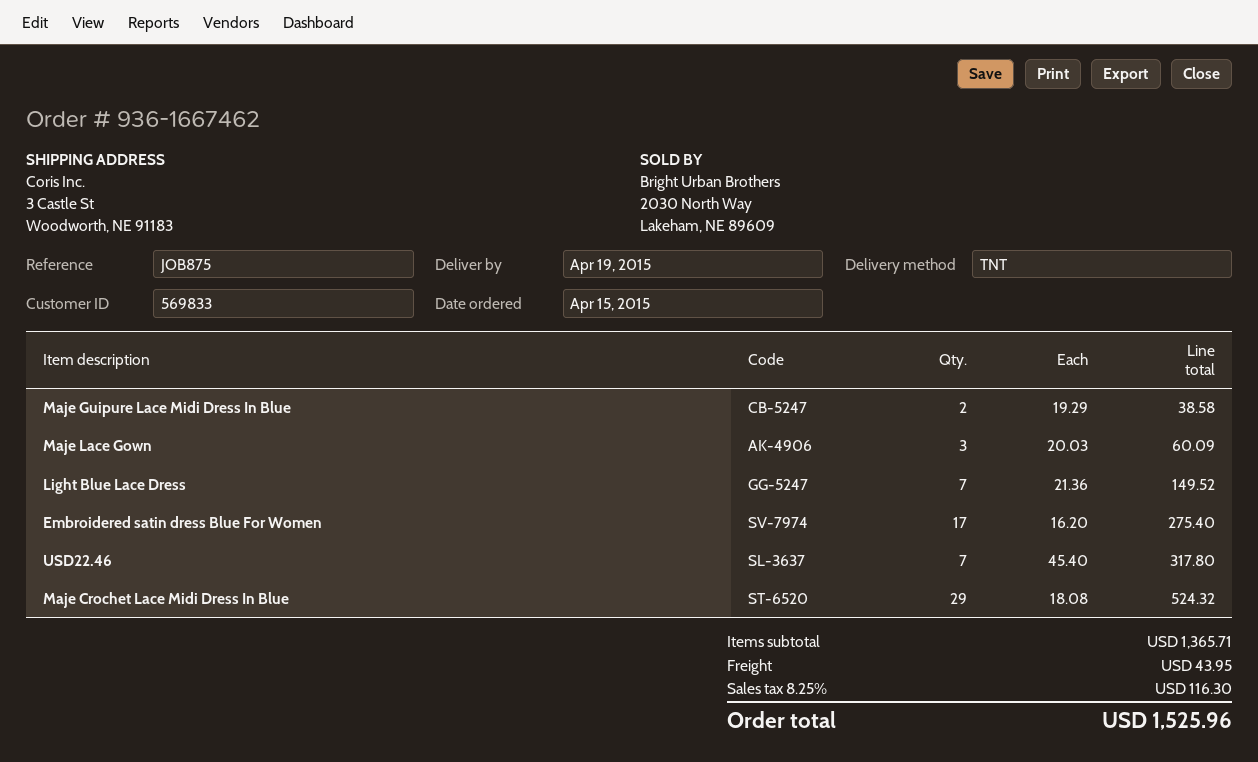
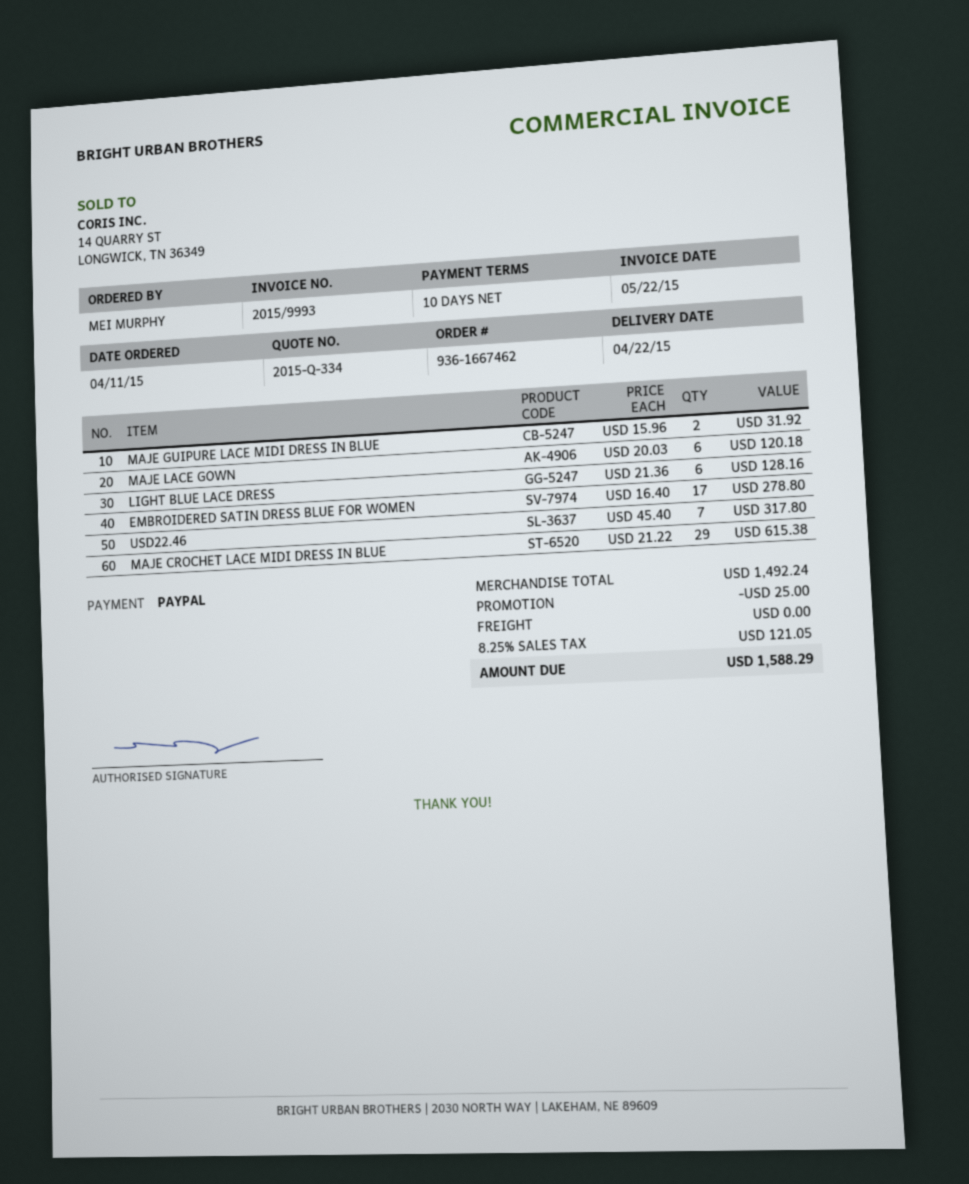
order date: 2015-04-15 -> 2015-04-11
delivery date: 2015-04-19 -> 2015-04-22
Maje Guipure Lace Midi Dress In Blue: 2 x 19.29 = 38.58 -> 2 x 15.96 = 31.92
Maje Lace Gown: 3 x 20.03 = 60.09 -> 6 x 20.03 = 120.18
Light Blue Lace Dress: 7 x 21.36 = 149.52 -> 6 x 21.36 = 128.16
Embroidered satin dress Blue For Women: 17 x 16.20 = 275.40 -> 17 x 16.40 = 278.80
Maje Crochet Lace Midi Dress In Blue: 29 x 18.08 = 524.32 -> 29 x 21.22 = 615.38
subtotal: 1365.71 -> 1492.24
discount: none -> 25.00
shipping: 43.95 -> 0.00
tax: 8.25% = 116.30 -> 8.25% = 121.05
total: 1525.96 -> 1588.29

